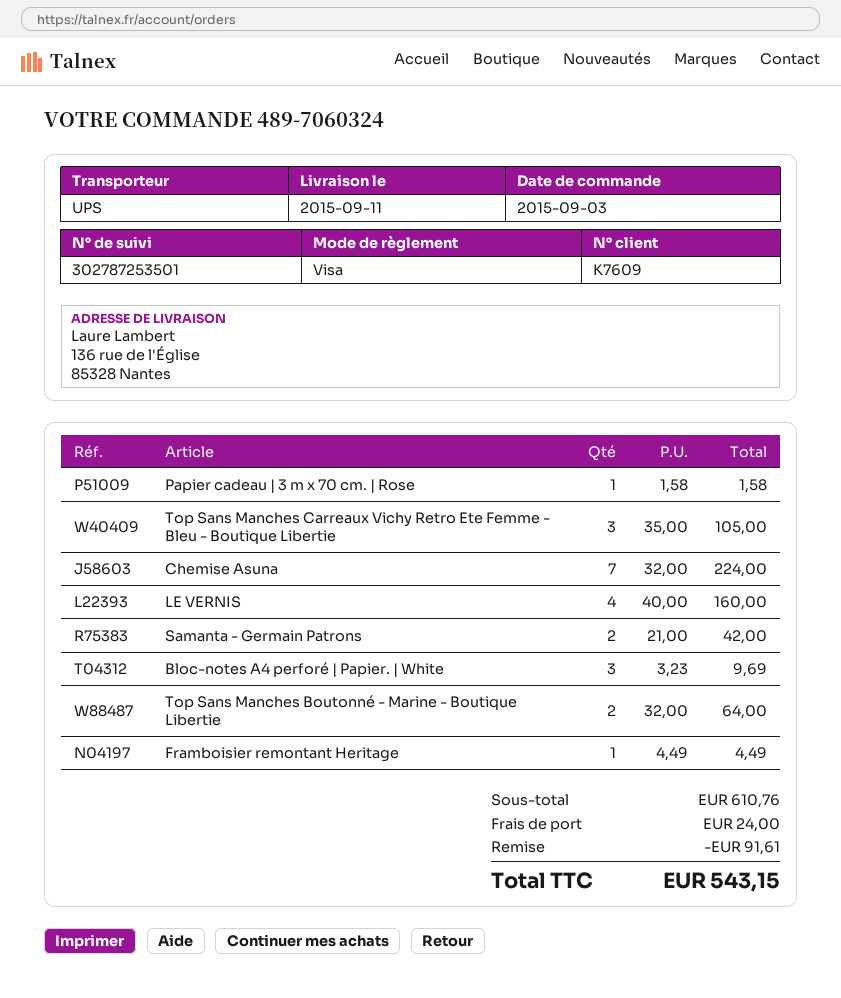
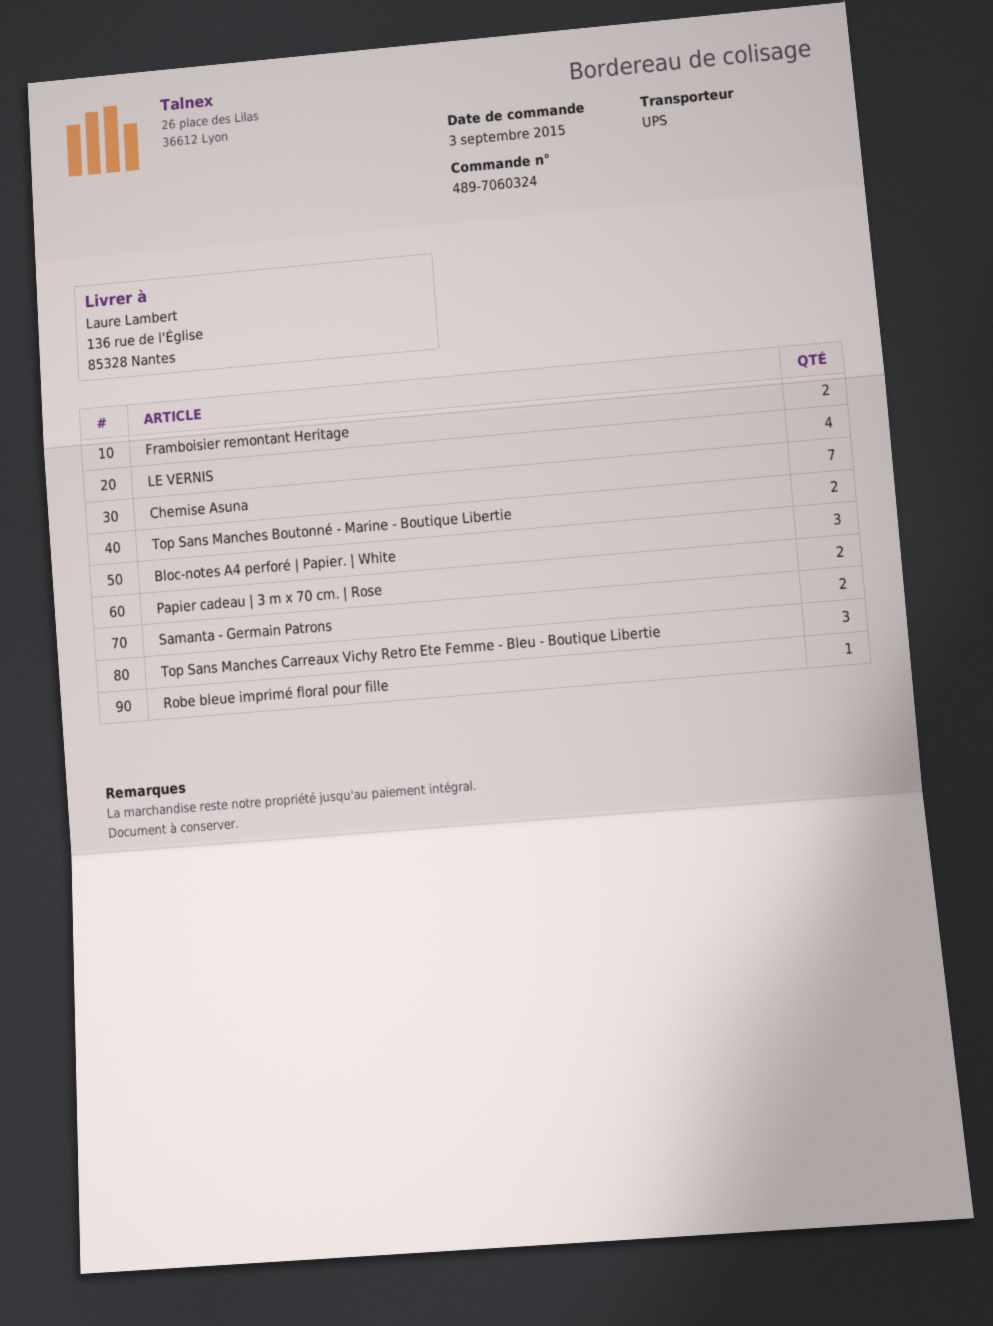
Papier cadeau | 3 m x 70 cm. | Rose: 1 -> 2
Framboisier remontant Heritage: 1 -> 2
Robe bleue imprimé floral pour fille: none -> 1

